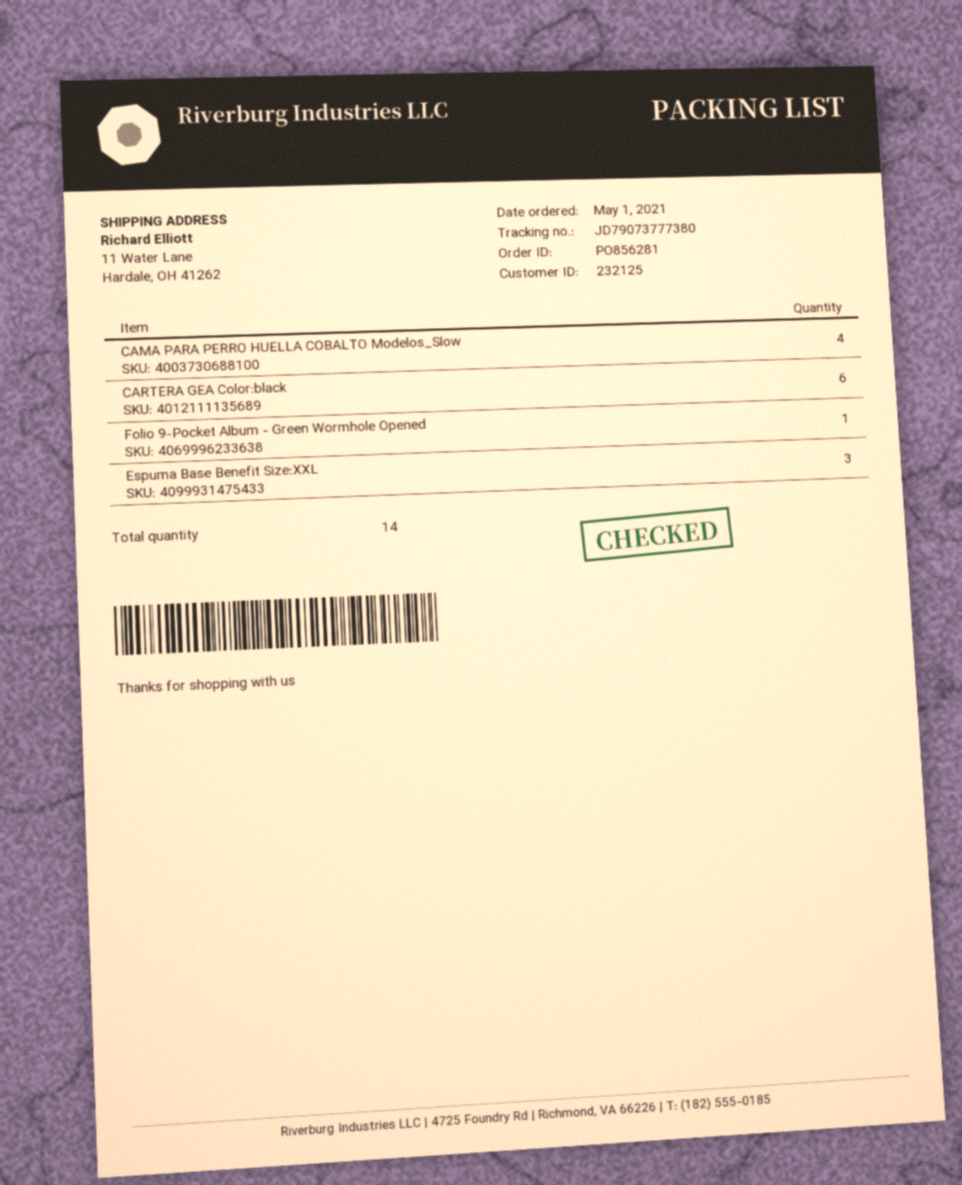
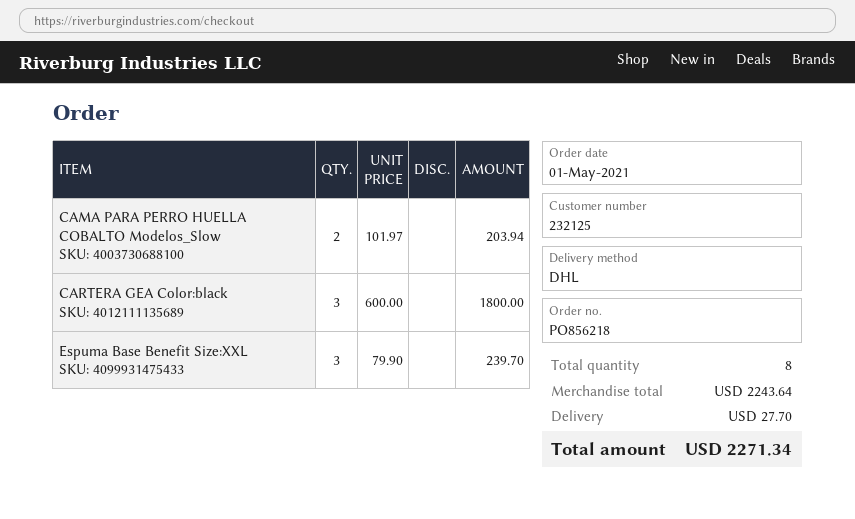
order number: PO856281 -> PO856218
CAMA PARA PERRO HUELLA COBALTO Modelos_Slow: 4 -> 2
CARTERA GEA Color:black: 6 -> 3
Folio 9-Pocket Album - Green Wormhole Opened: 1 -> none
total quantity: 14 -> 8

